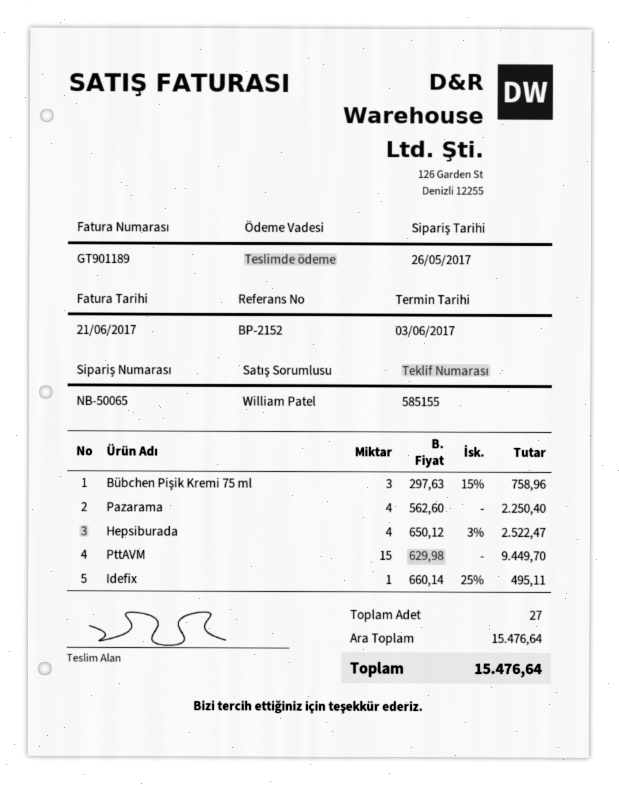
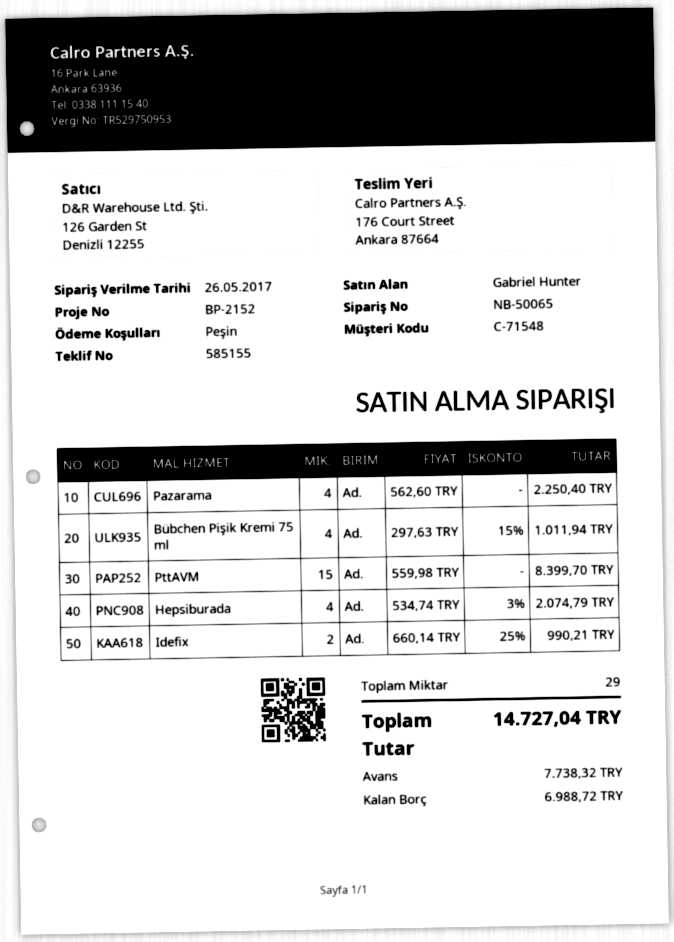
Bübchen Pişik Kremi 75 ml: 3 x 297.63 - 15% = 758.96 -> 4 x 297.63 - 15% = 1011.94
Hepsiburada: 4 x 650.12 - 3% = 2522.47 -> 4 x 534.74 - 3% = 2074.79
PttAVM: 15 x 629.98 = 9449.70 -> 15 x 559.98 = 8399.70
Idefix: 1 x 660.14 - 25% = 495.11 -> 2 x 660.14 - 25% = 990.21
total quantity: 27 -> 29
total: 15476.64 -> 14727.04

